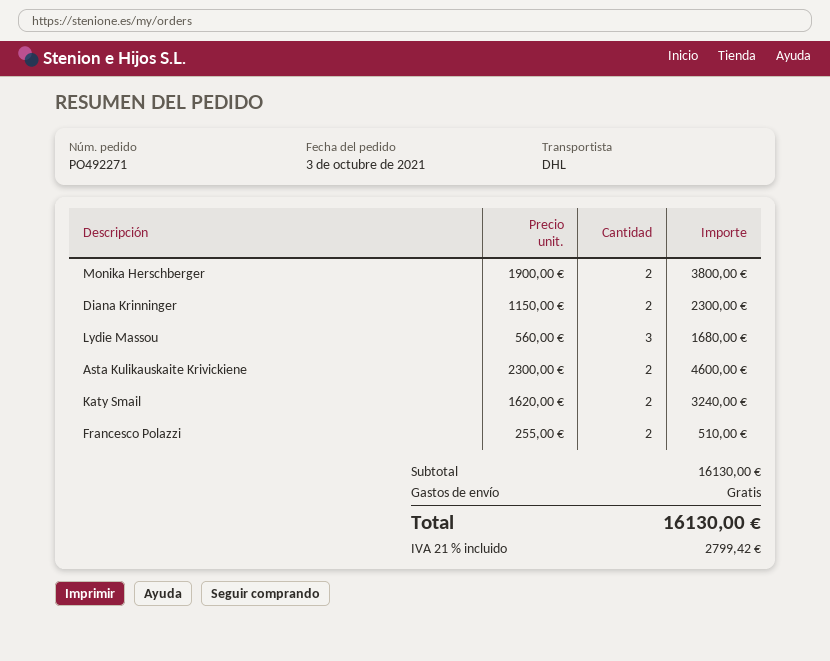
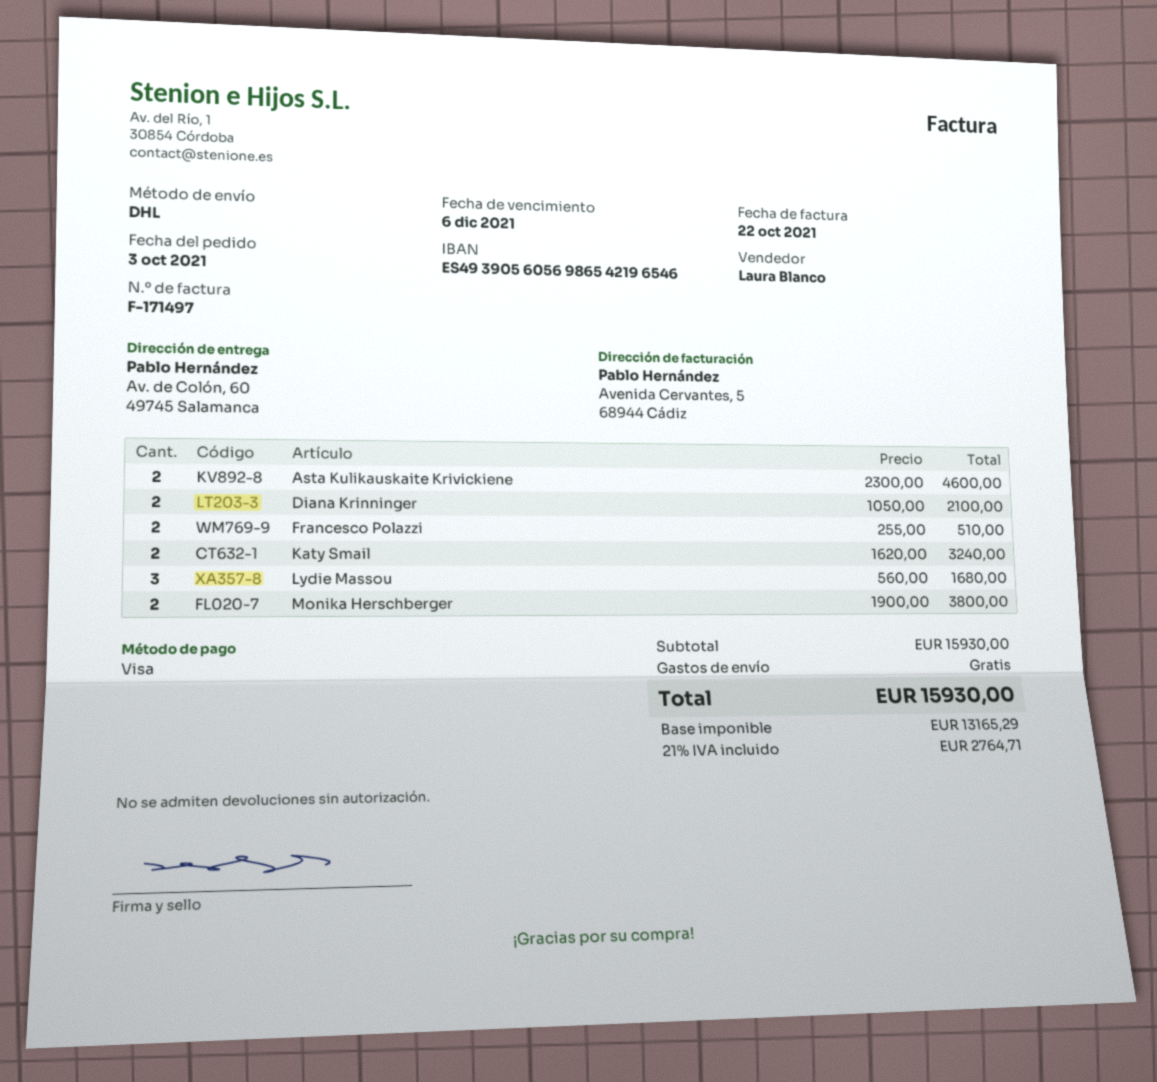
Diana Krinninger: 2 x 1150.00 = 2300.00 -> 2 x 1050.00 = 2100.00
subtotal: 16130.00 -> 15930.00
tax: 21% = 2799.42 -> 21% = 2764.71
total: 16130.00 -> 15930.00

